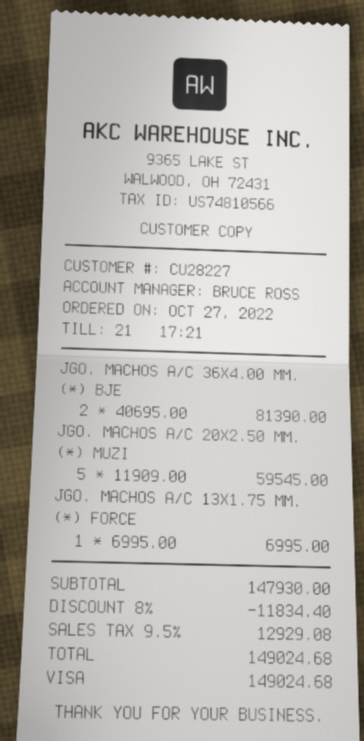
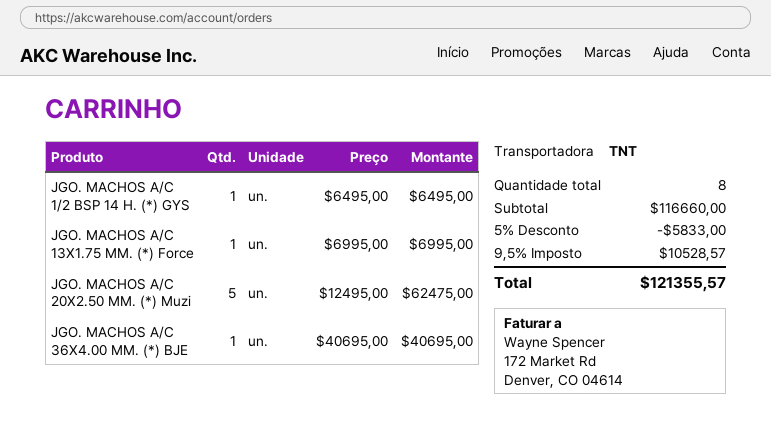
JGO. MACHOS A/C 36X4.00 MM. (*) BJE: 2 x 40695.00 = 81390.00 -> 1 x 40695.00 = 40695.00
JGO. MACHOS A/C 20X2.50 MM. (*) MUZI: 5 x 11909.00 = 59545.00 -> 5 x 12495.00 = 62475.00
JGO. MACHOS A/C 1/2 BSP 14 H. (*) GYS: none -> 1 x 6495.00 = 6495.00
subtotal: 147930.00 -> 116660.00
discount: 8% = 11834.40 -> 5% = 5833.00
tax: 9.5% = 12929.08 -> 9.5% = 10528.57
total: 149024.68 -> 121355.57

